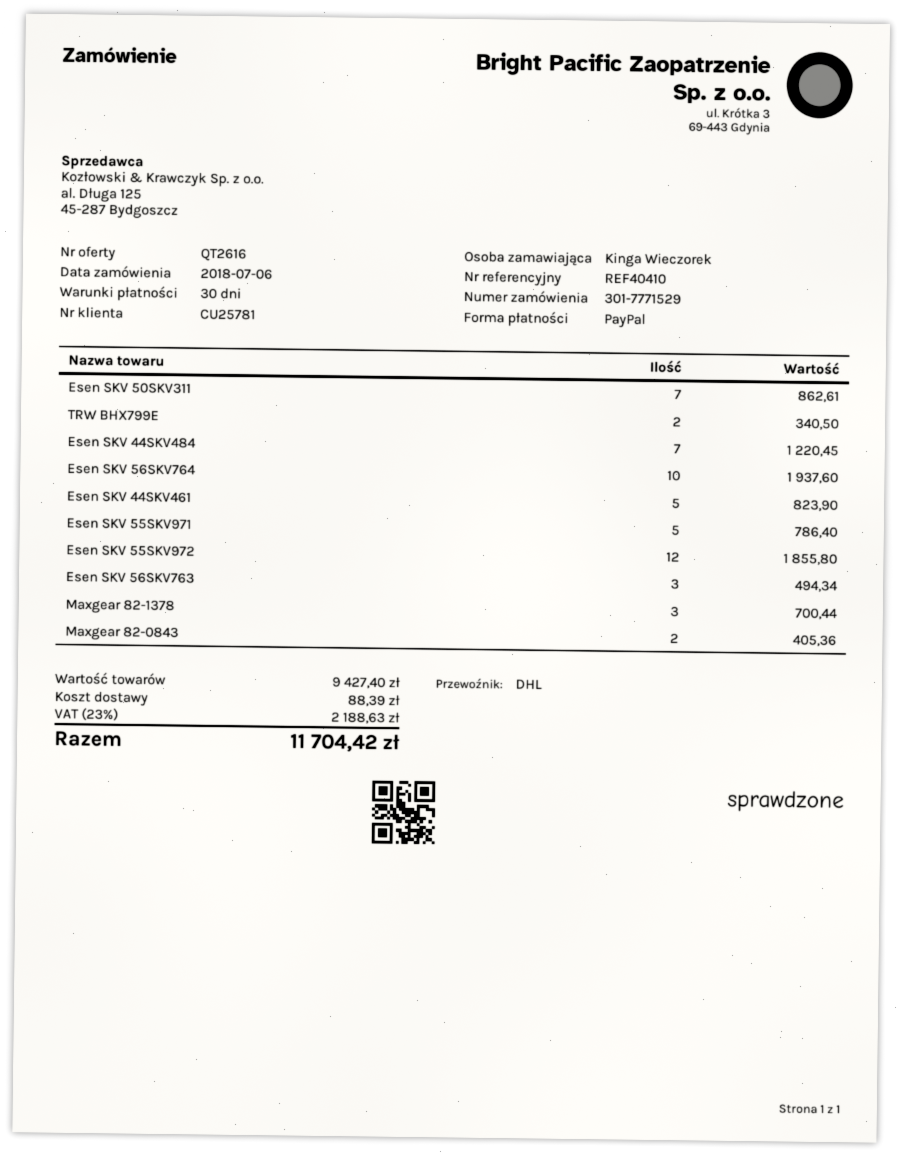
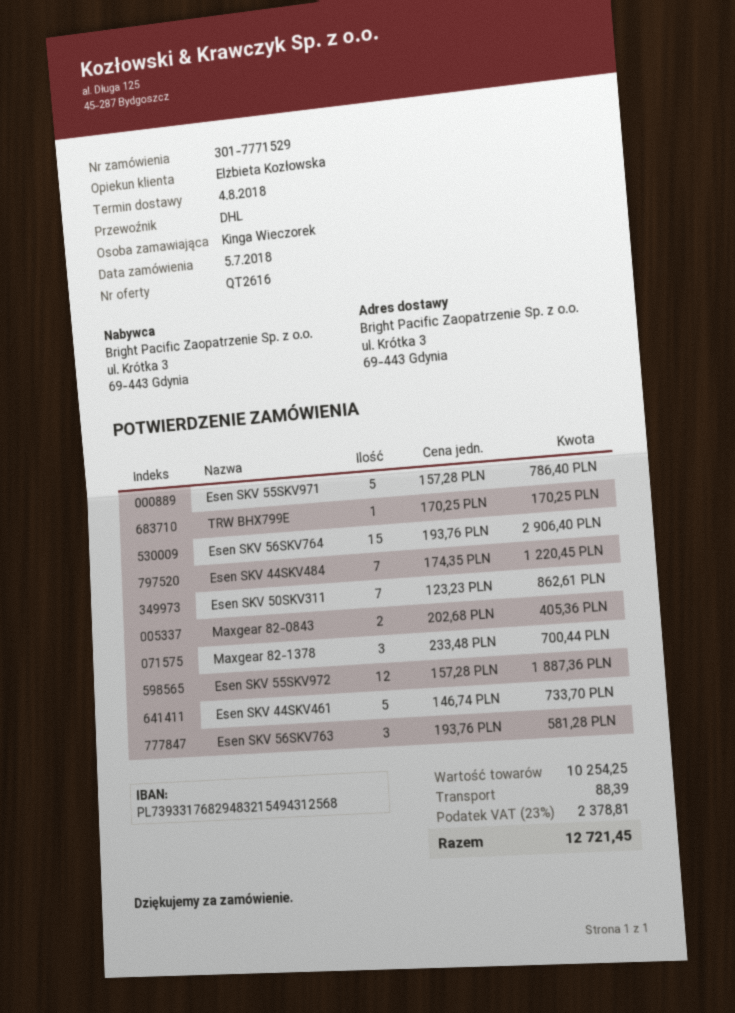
order date: 2018-07-06 -> 2018-07-05
TRW BHX799E: 2 for 340.50 -> 1 for 170.25
Esen SKV 56SKV764: 10 for 1937.60 -> 15 for 2906.40
Esen SKV 44SKV461: 5 for 823.90 -> 5 for 733.70
Esen SKV 55SKV972: 12 for 1855.80 -> 12 for 1887.36
Esen SKV 56SKV763: 3 for 494.34 -> 3 for 581.28
subtotal: 9427.40 -> 10254.25
tax: 23% = 2188.63 -> 23% = 2378.81
total: 11704.42 -> 12721.45

